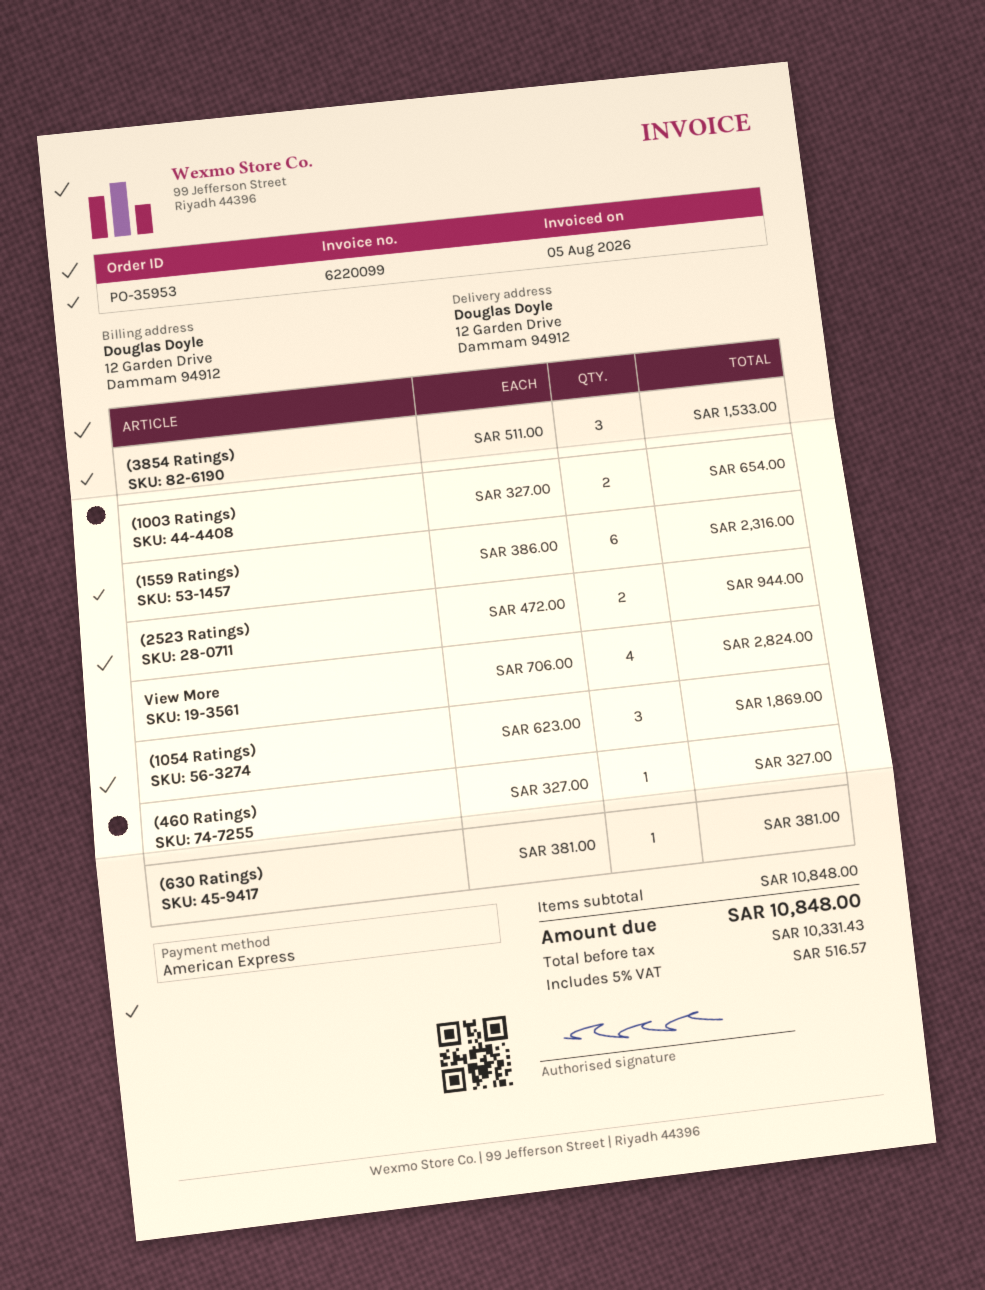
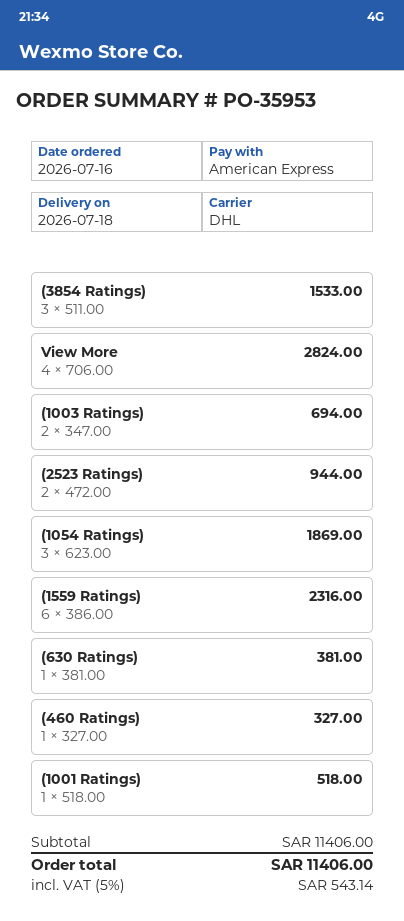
(1003 Ratings): 2 x 327.00 = 654.00 -> 2 x 347.00 = 694.00
(1001 Ratings): none -> 1 x 518.00 = 518.00
subtotal: 10848.00 -> 11406.00
tax: 5% = 516.57 -> 5% = 543.14
total: 10848.00 -> 11406.00

